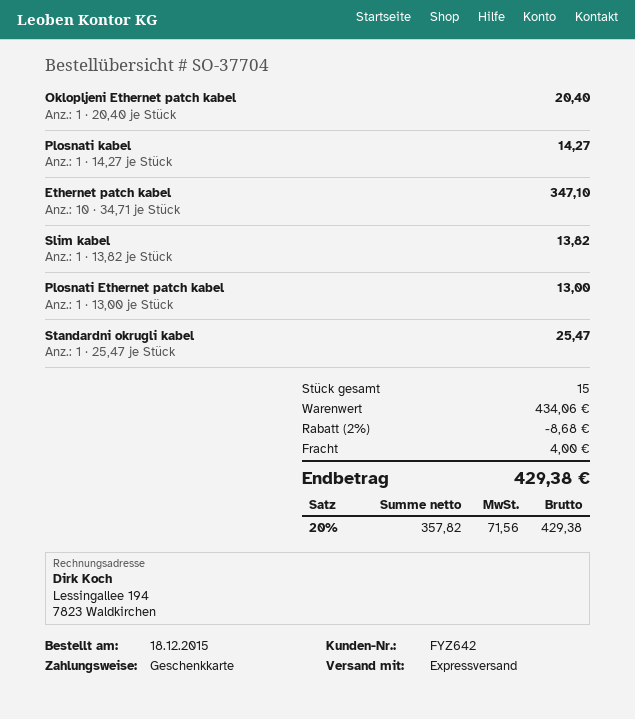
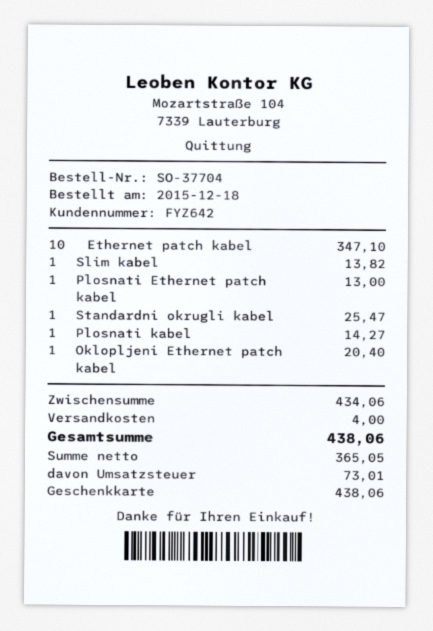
discount: 2% = 8.68 -> none
net: 357.82 -> 365.05
tax: 71.56 -> 73.01
total: 429.38 -> 438.06

